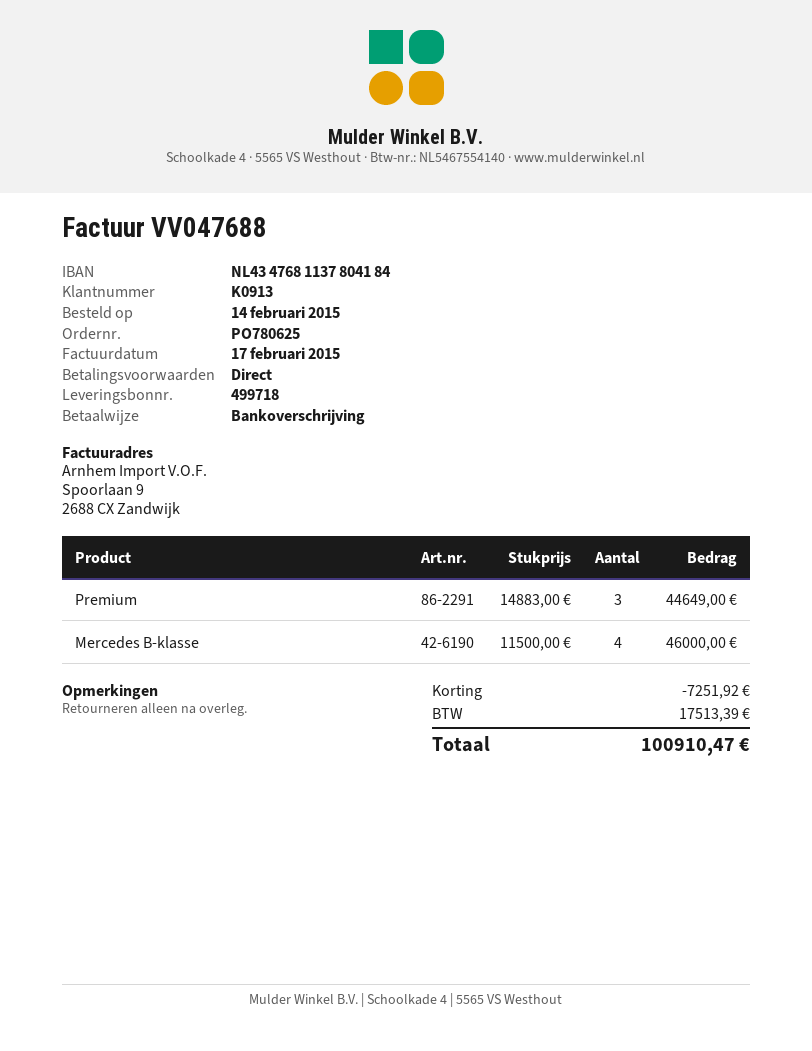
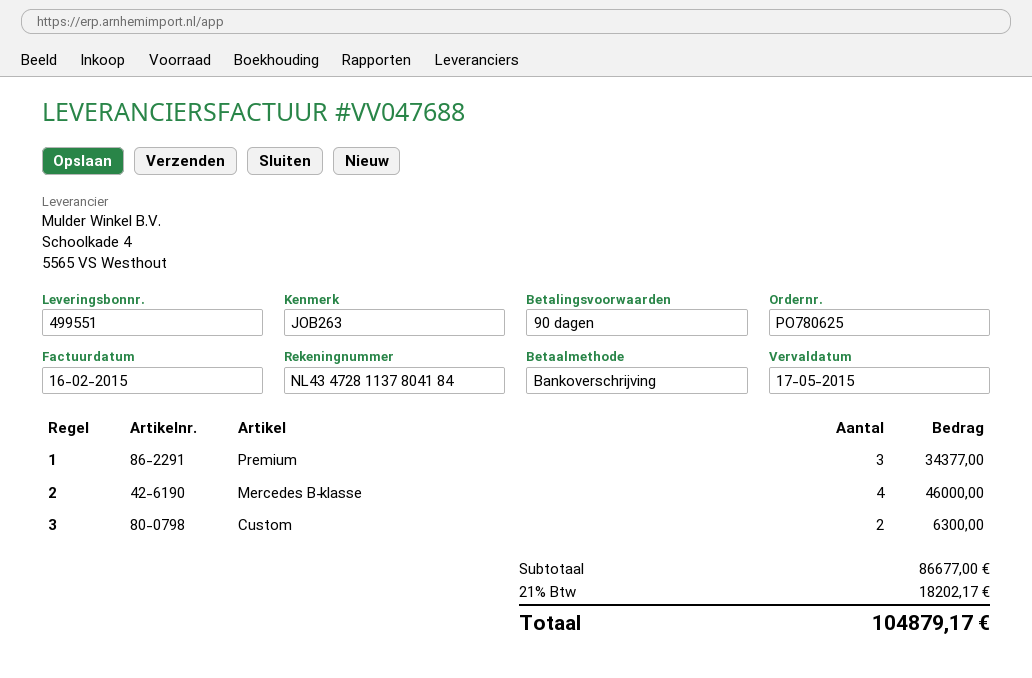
delivery note number: 499718 -> 499551
invoice date: 2015-02-17 -> 2015-02-16
payment terms: on receipt -> 90 days
bank account: NL4347681137804184 -> NL4347281137804184
Premium: 3 for 44649.00 -> 3 for 34377.00
Custom: none -> 2 for 6300.00
discount: 7251.92 -> none
tax: 17513.39 -> 18202.17
total: 100910.47 -> 104879.17

